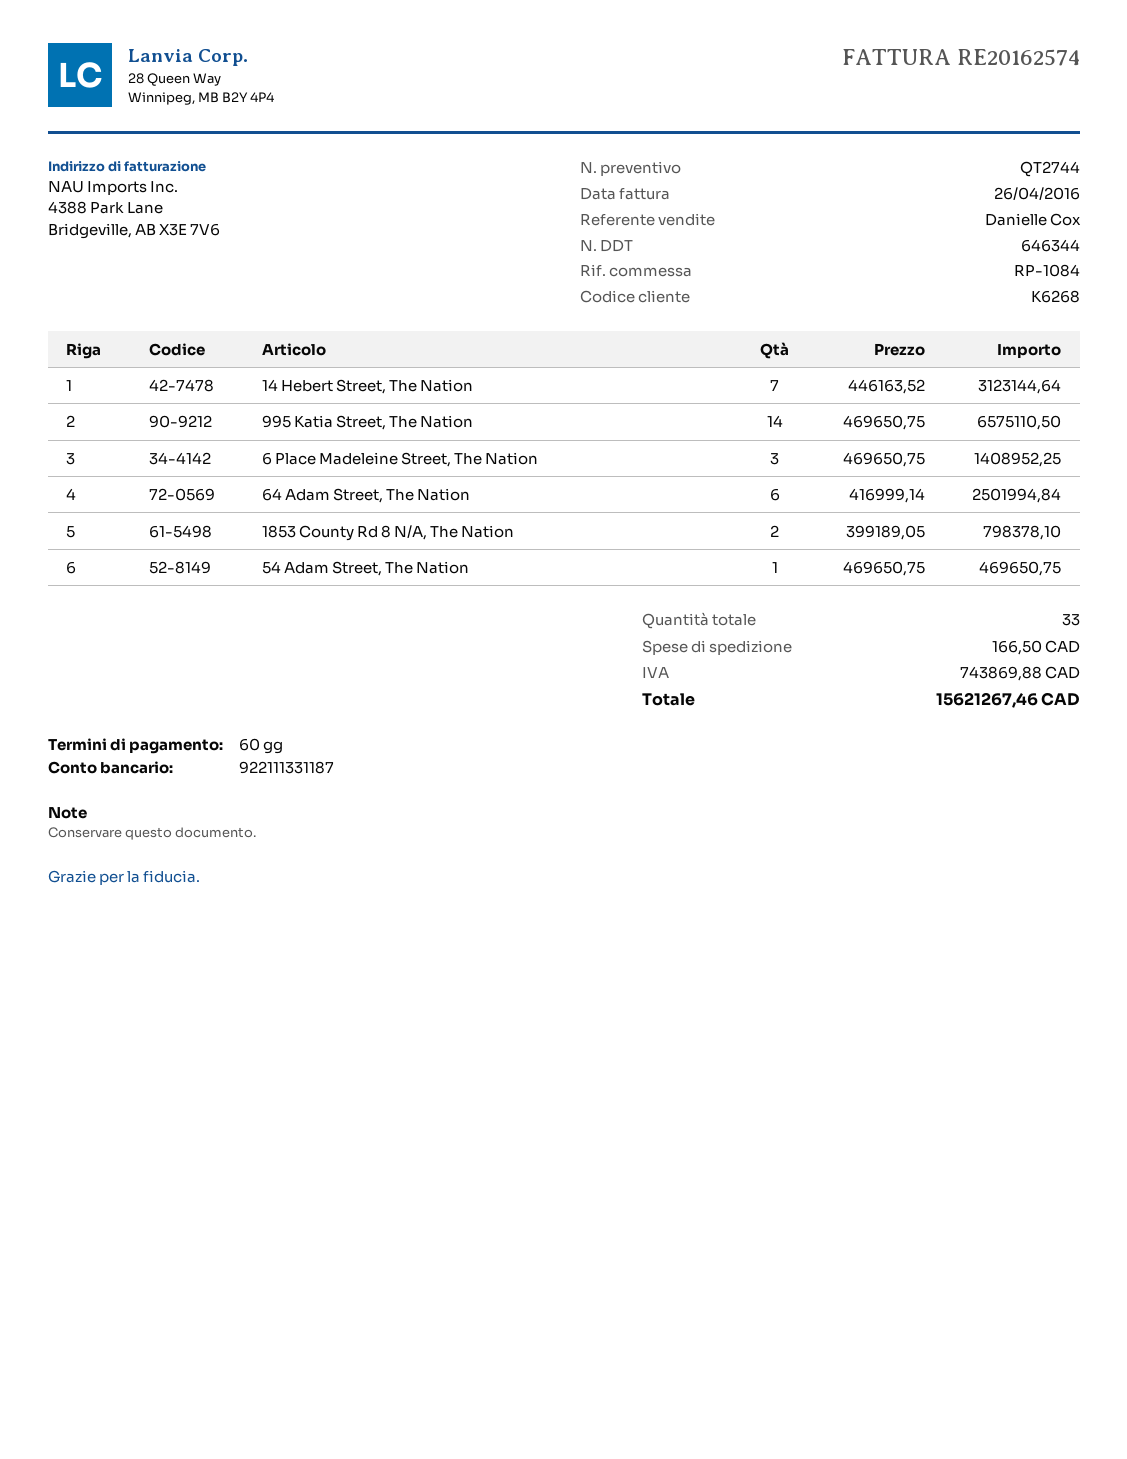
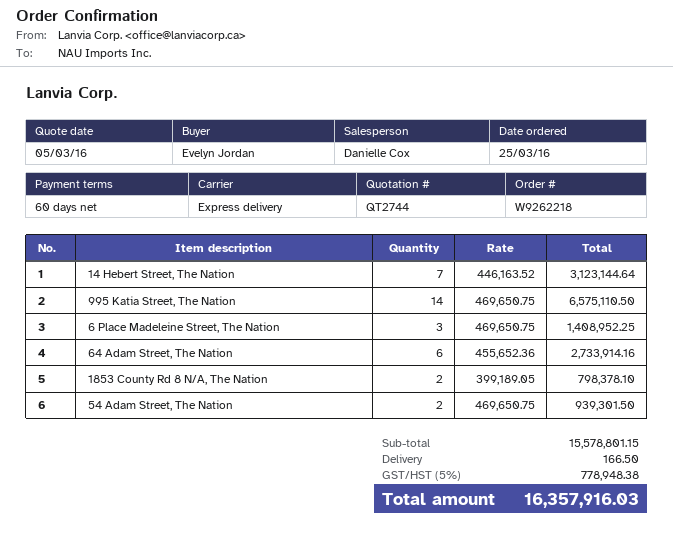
64 Adam Street, The Nation: 6 x 416999.14 = 2501994.84 -> 6 x 455652.36 = 2733914.16
54 Adam Street, The Nation: 1 x 469650.75 = 469650.75 -> 2 x 469650.75 = 939301.50
tax: 743869.88 -> 778948.38
total: 15621267.46 -> 16357916.03

